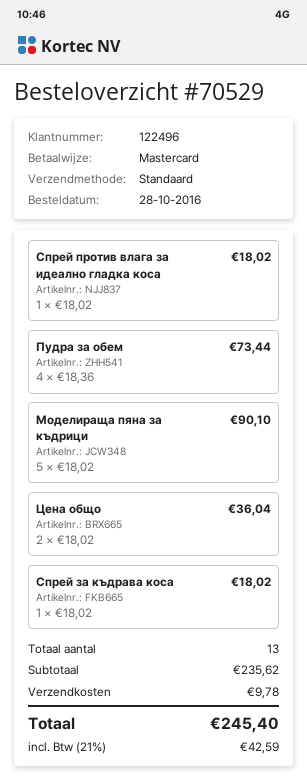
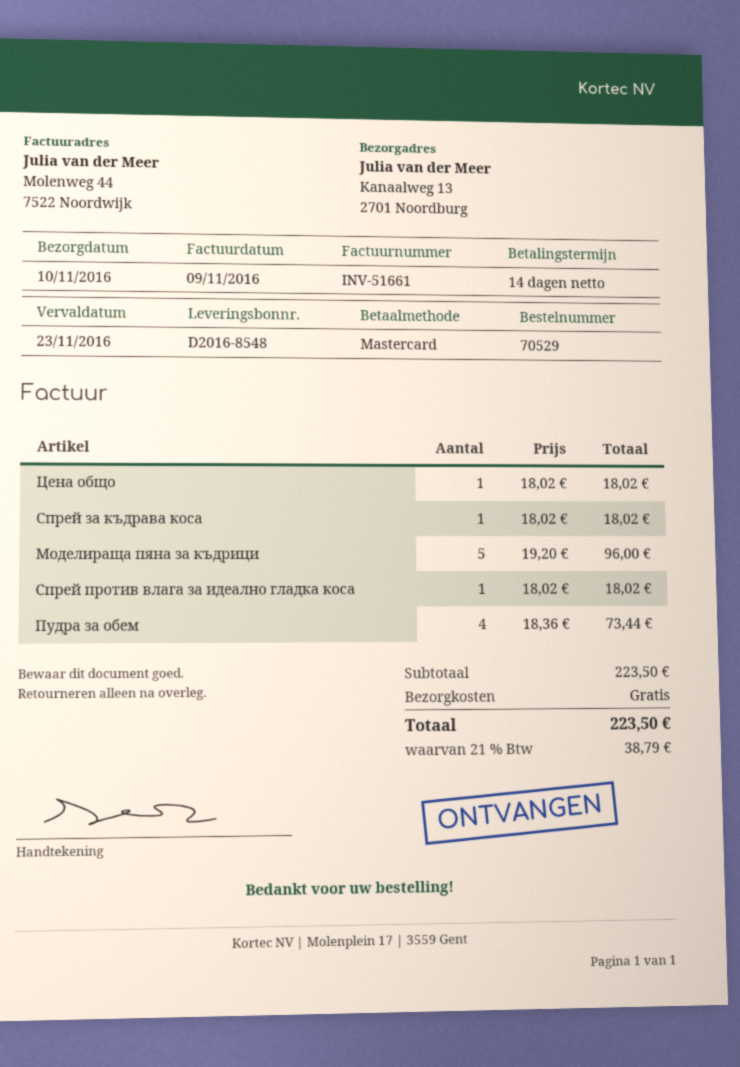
Моделираща пяна за къдрици: 5 x 18.02 = 90.10 -> 5 x 19.20 = 96.00
Цена общо: 2 x 18.02 = 36.04 -> 1 x 18.02 = 18.02
subtotal: 235.62 -> 223.50
shipping: 9.78 -> 0.00
tax: 21% = 42.59 -> 21% = 38.79
total: 245.40 -> 223.50

